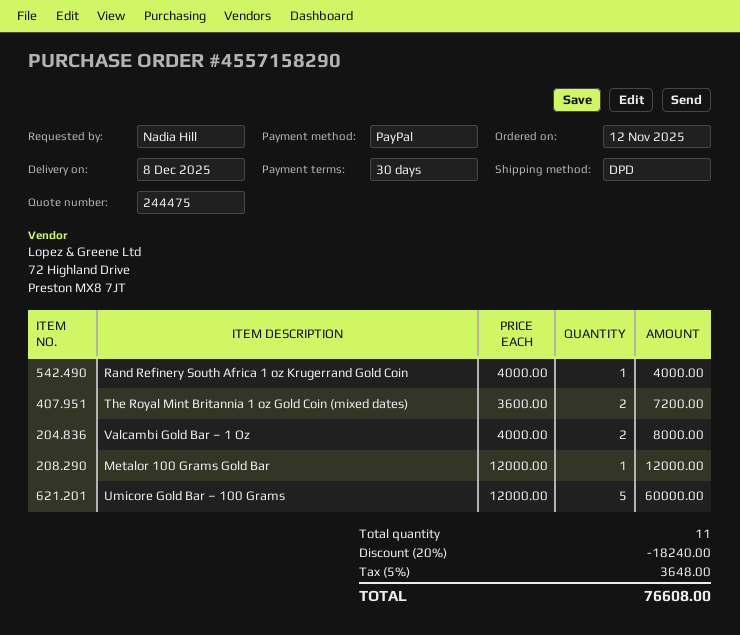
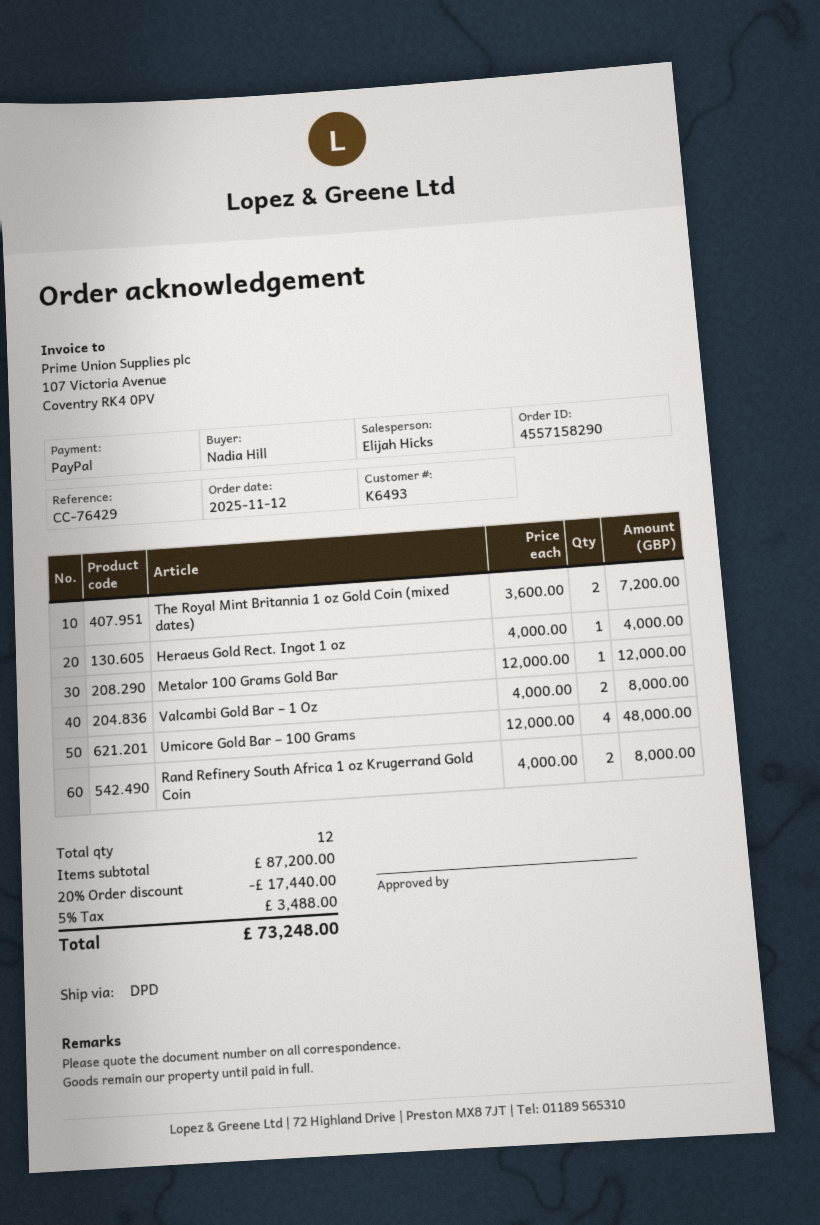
Rand Refinery South Africa 1 oz Krugerrand Gold Coin: 1 x 4000.00 = 4000.00 -> 2 x 4000.00 = 8000.00
Umicore Gold Bar – 100 Grams: 5 x 12000.00 = 60000.00 -> 4 x 12000.00 = 48000.00
Heraeus Gold Rect. Ingot 1 oz: none -> 1 x 4000.00 = 4000.00
total quantity: 11 -> 12
discount: 20% = 18240.00 -> 20% = 17440.00
tax: 5% = 3648.00 -> 5% = 3488.00
total: 76608.00 -> 73248.00

